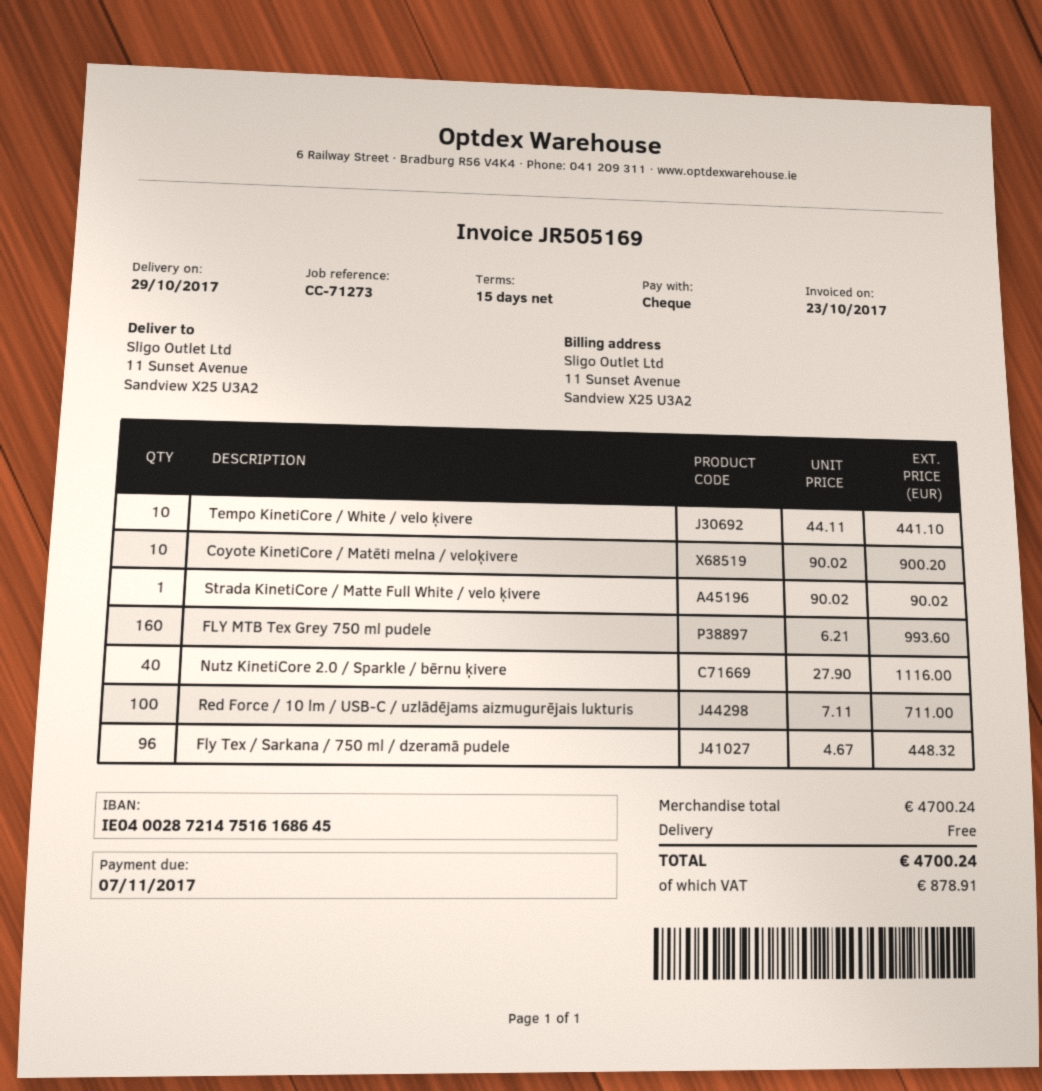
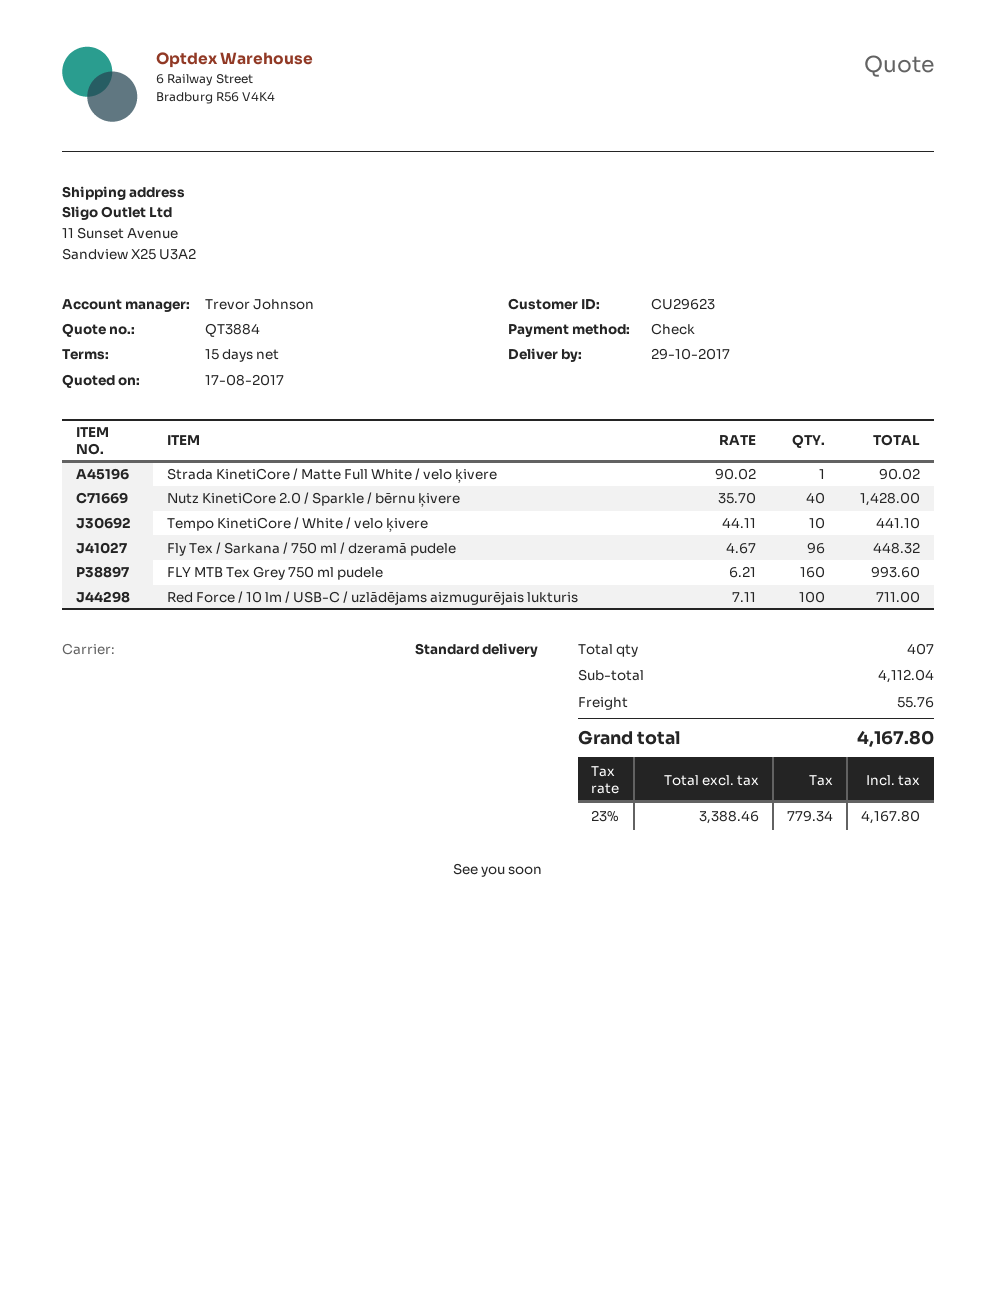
Coyote KinetiCore / Matēti melna / veloķivere: 10 x 90.02 = 900.20 -> none
Nutz KinetiCore 2.0 / Sparkle / bērnu ķivere: 40 x 27.90 = 1116.00 -> 40 x 35.70 = 1428.00
subtotal: 4700.24 -> 4112.04
shipping: 0.00 -> 55.76
tax: 878.91 -> 779.34
total: 4700.24 -> 4167.80

